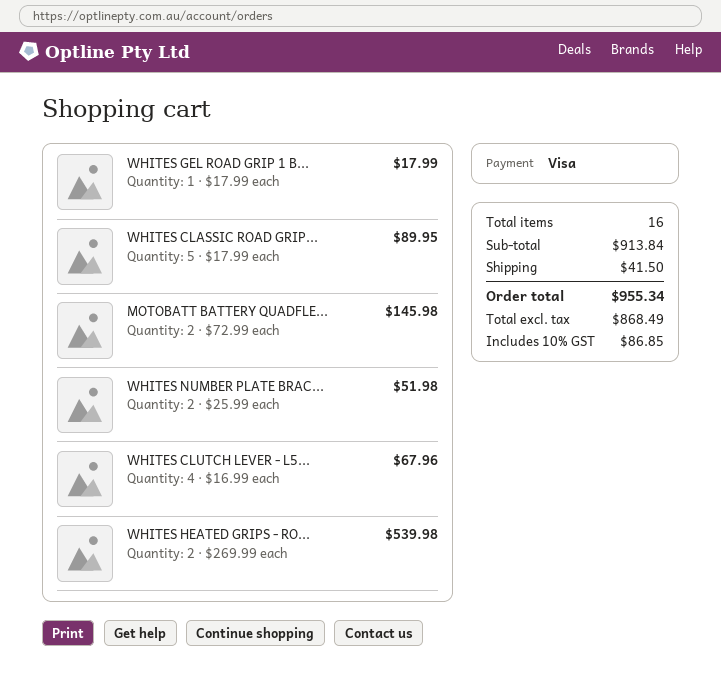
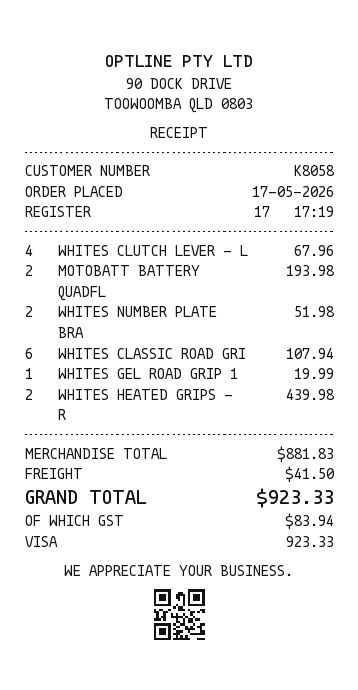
WHITES GEL ROAD GRIP 1 B...: 1 for 17.99 -> 1 for 19.99
WHITES CLASSIC ROAD GRIP...: 5 for 89.95 -> 6 for 107.94
MOTOBATT BATTERY QUADFLE...: 2 for 145.98 -> 2 for 193.98
WHITES HEATED GRIPS - RO...: 2 for 539.98 -> 2 for 439.98
subtotal: 913.84 -> 881.83
tax: 86.85 -> 83.94
total: 955.34 -> 923.33

